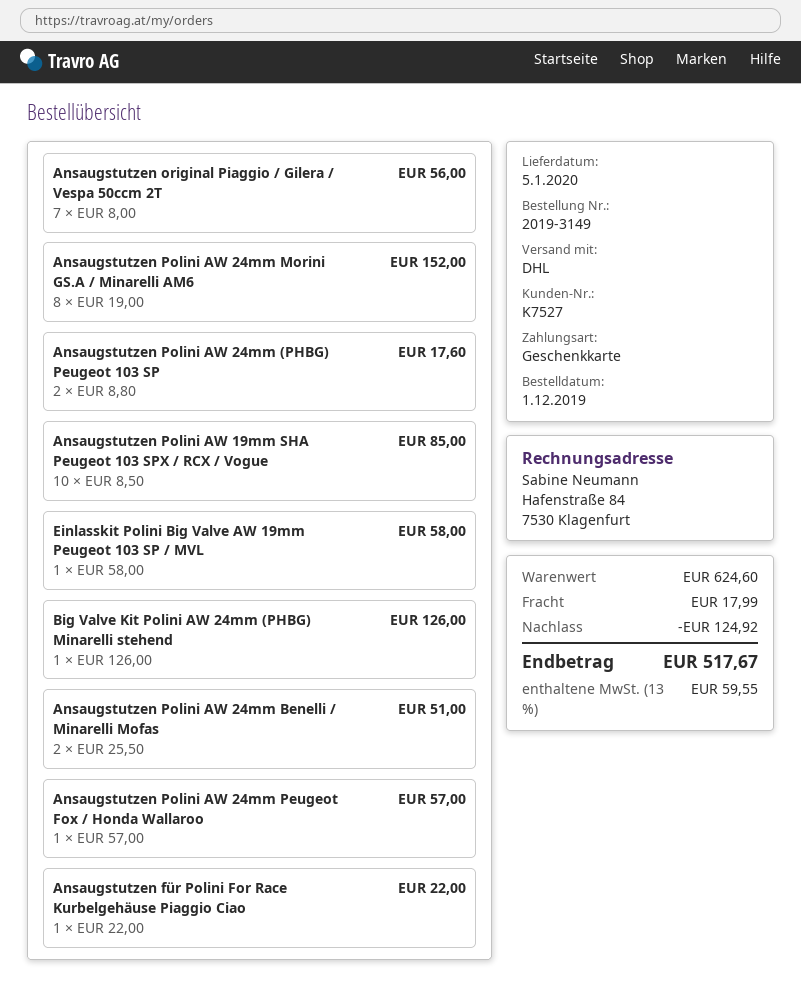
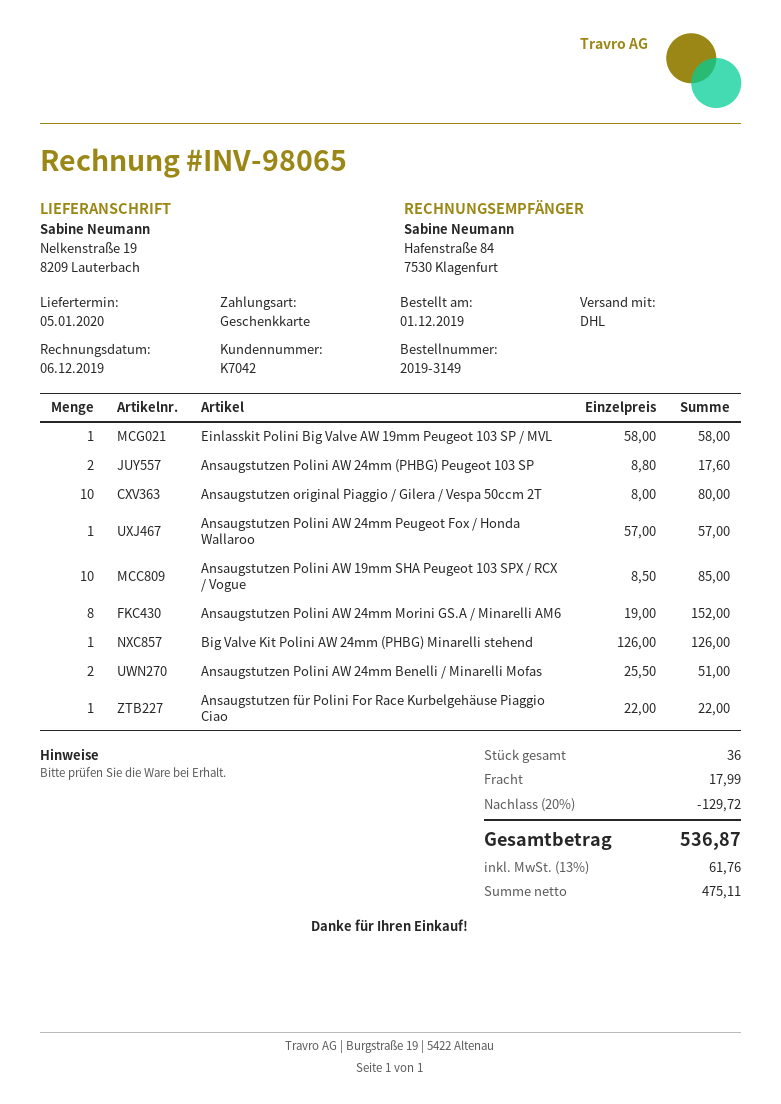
customer number: K7527 -> K7042
Ansaugstutzen original Piaggio / Gilera / Vespa 50ccm 2T: 7 x 8.00 = 56.00 -> 10 x 8.00 = 80.00
discount: 124.92 -> 129.72
tax: 13% = 59.55 -> 13% = 61.76
total: 517.67 -> 536.87

